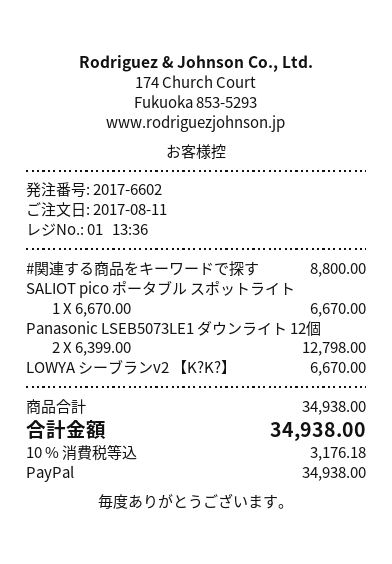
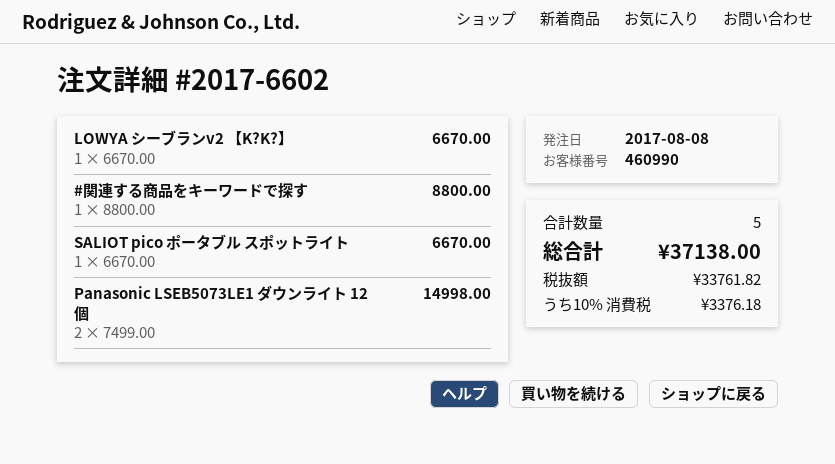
order date: 2017-08-11 -> 2017-08-08
Panasonic LSEB5073LE1 ダウンライト 12個: 2 x 6399.00 = 12798.00 -> 2 x 7499.00 = 14998.00
tax: 10% = 3176.18 -> 10% = 3376.18
total: 34938.00 -> 37138.00

